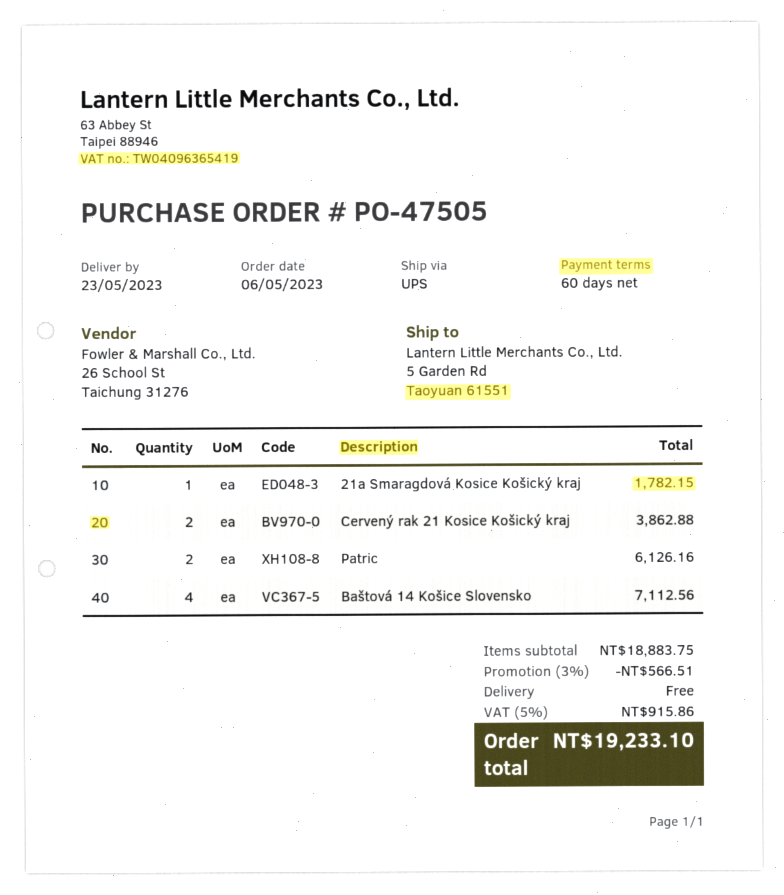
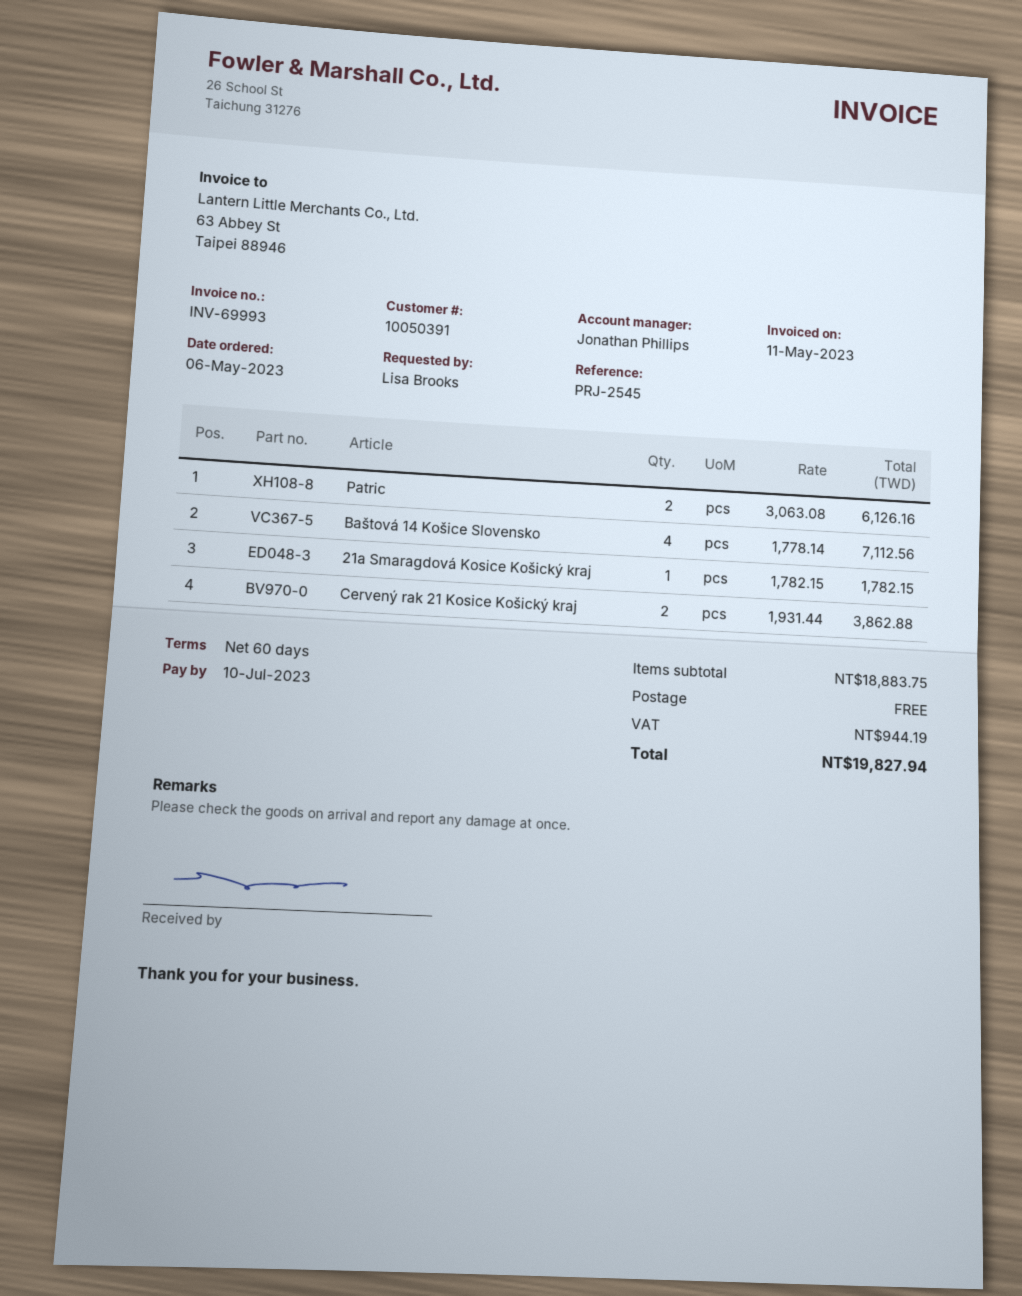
discount: 3% = 566.51 -> none
tax: 915.86 -> 944.19
total: 19233.10 -> 19827.94

